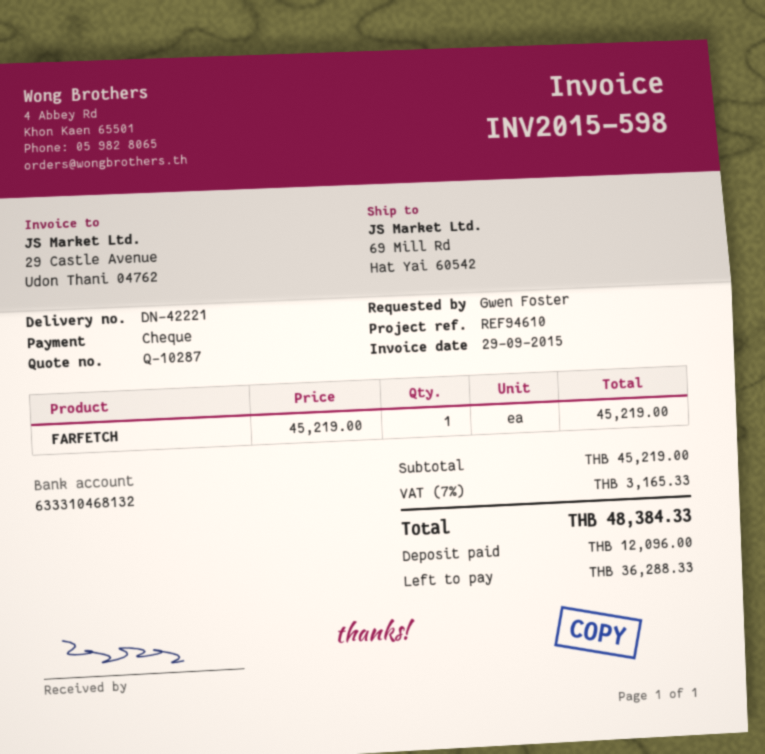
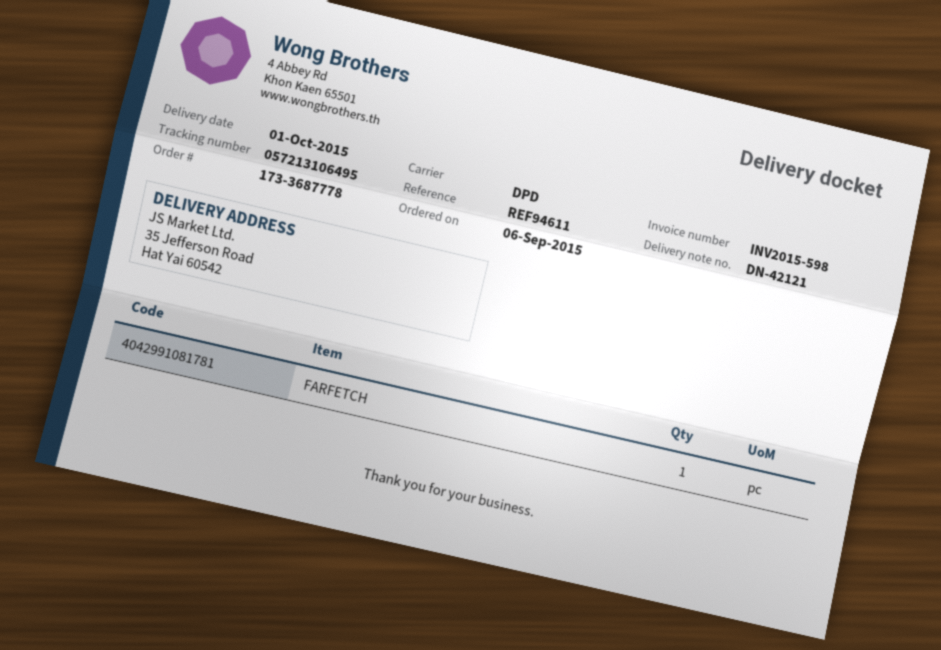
delivery note number: DN-42221 -> DN-42121
reference: REF94610 -> REF94611
ship to: 69 Mill Rd, Hat Yai 60542 -> 35 Jefferson Road, Hat Yai 60542

